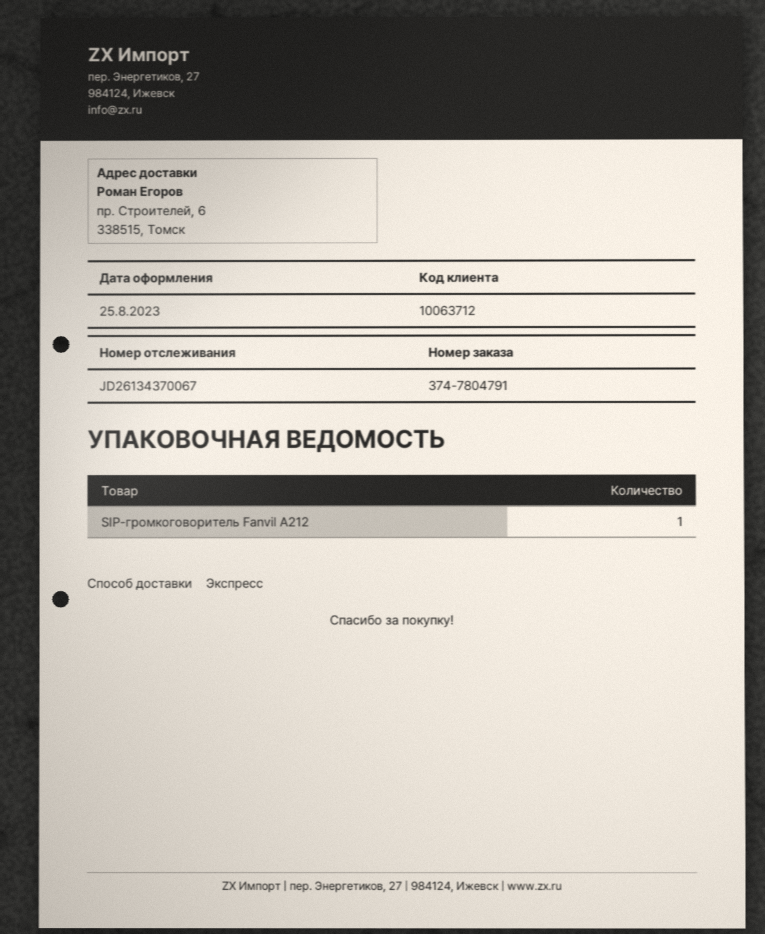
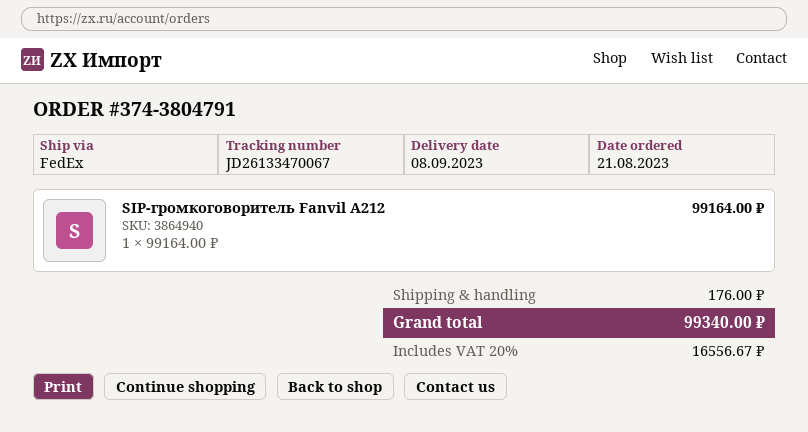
order number: 374-7804791 -> 374-3804791
order date: 2023-08-25 -> 2023-08-21
shipping method: express -> FedEx
tracking number: JD26134370067 -> JD26133470067

